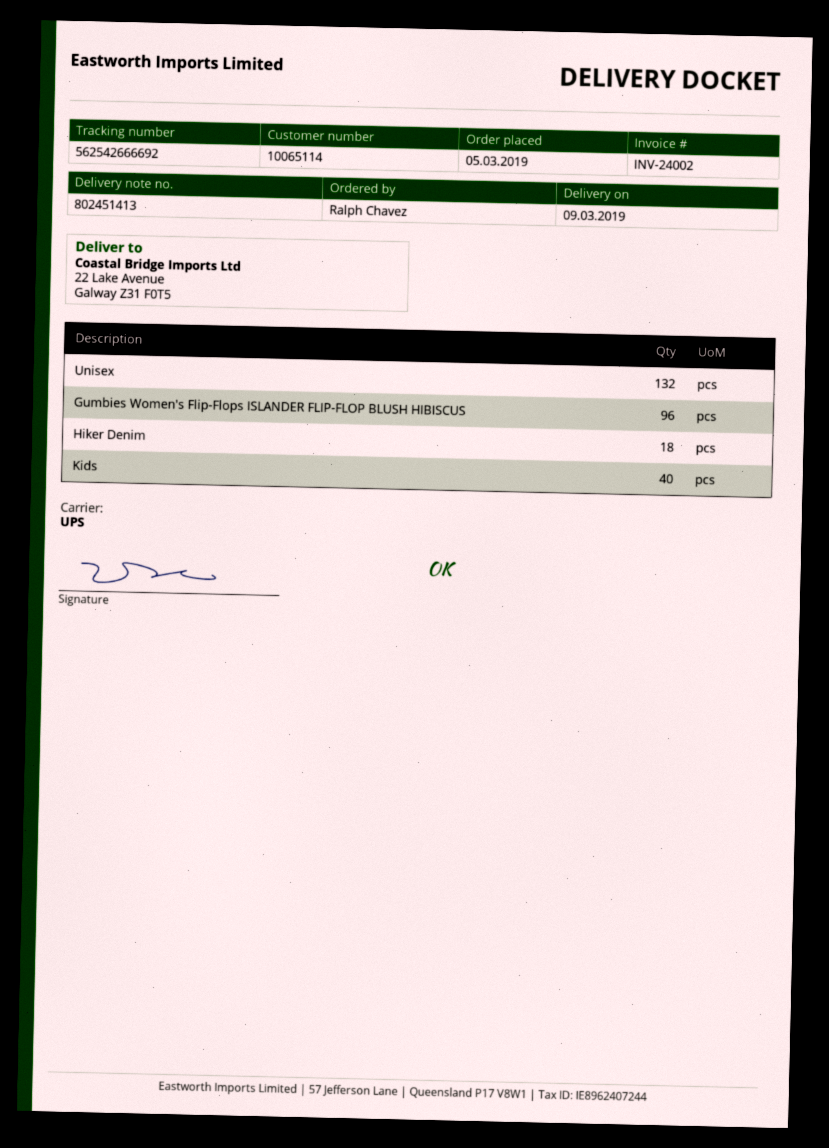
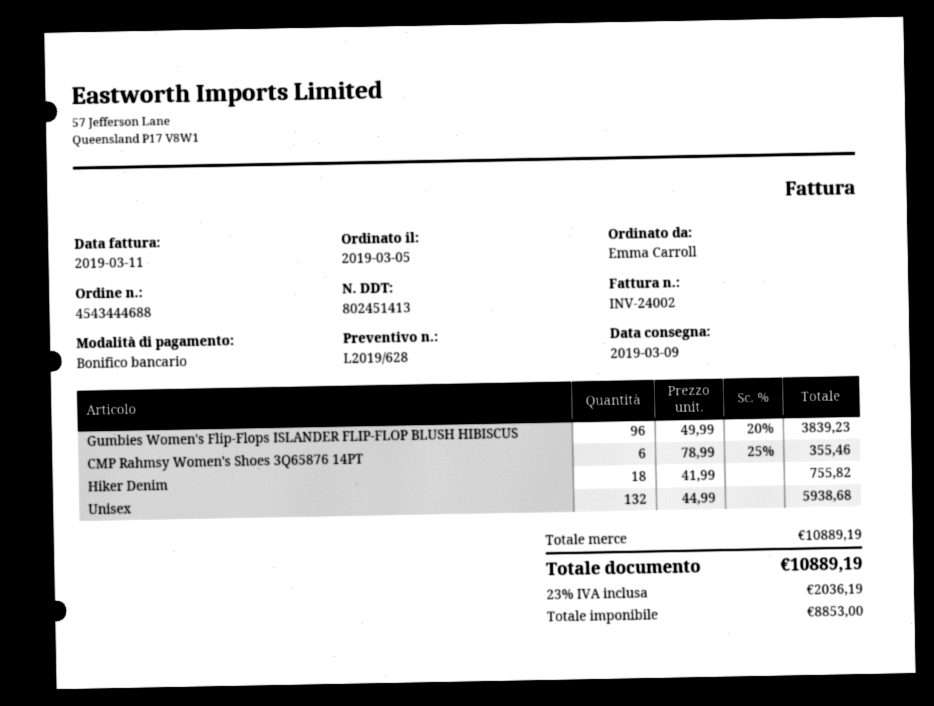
ordered by: Ralph Chavez -> Emma Carroll
Kids: 40 -> none
CMP Rahmsy Women's Shoes 3Q65876 14PT: none -> 6

